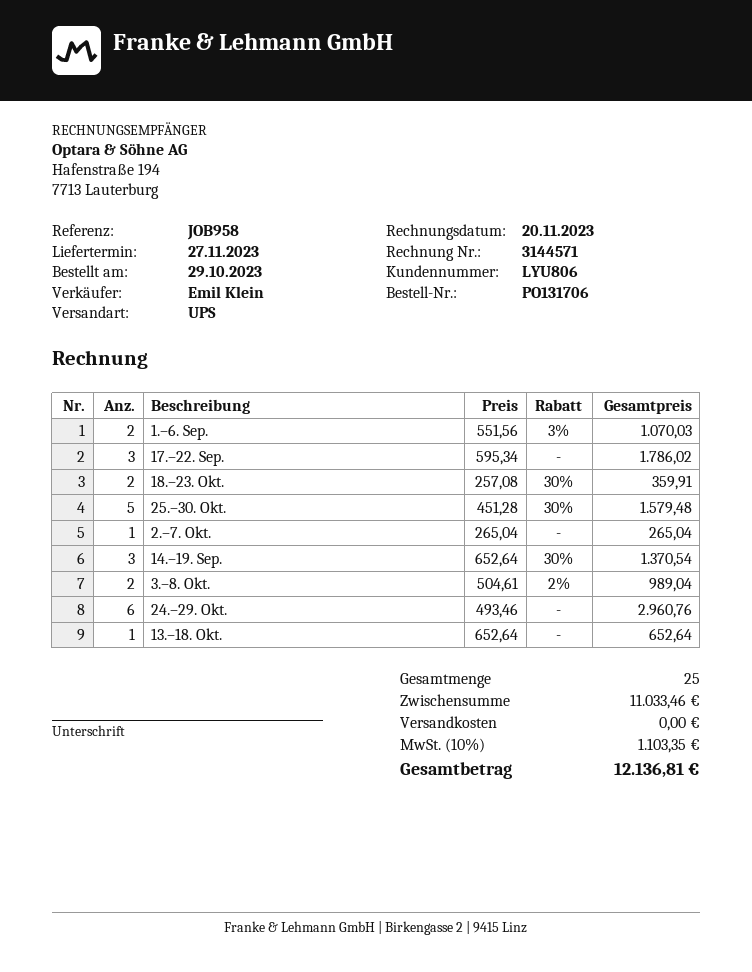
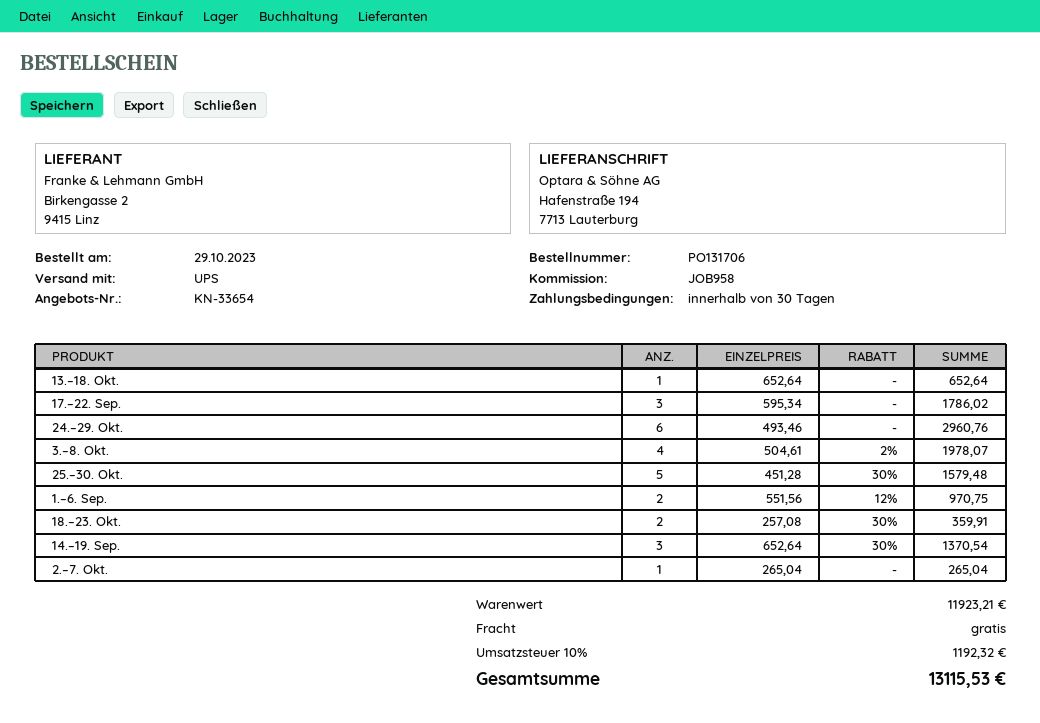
1.–6. Sep.: 2 x 551.56 - 3% = 1070.03 -> 2 x 551.56 - 12% = 970.75
3.–8. Okt.: 2 x 504.61 - 2% = 989.04 -> 4 x 504.61 - 2% = 1978.07
subtotal: 11033.46 -> 11923.21
tax: 10% = 1103.35 -> 10% = 1192.32
total: 12136.81 -> 13115.53

